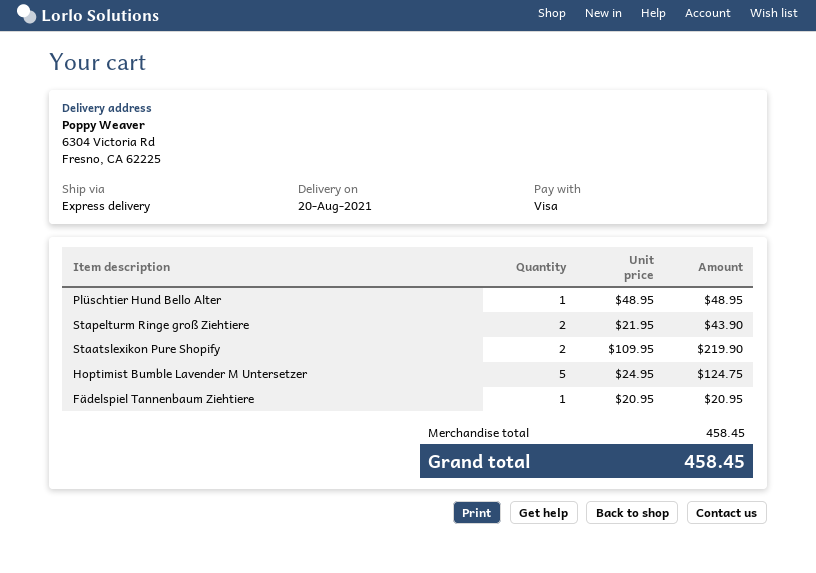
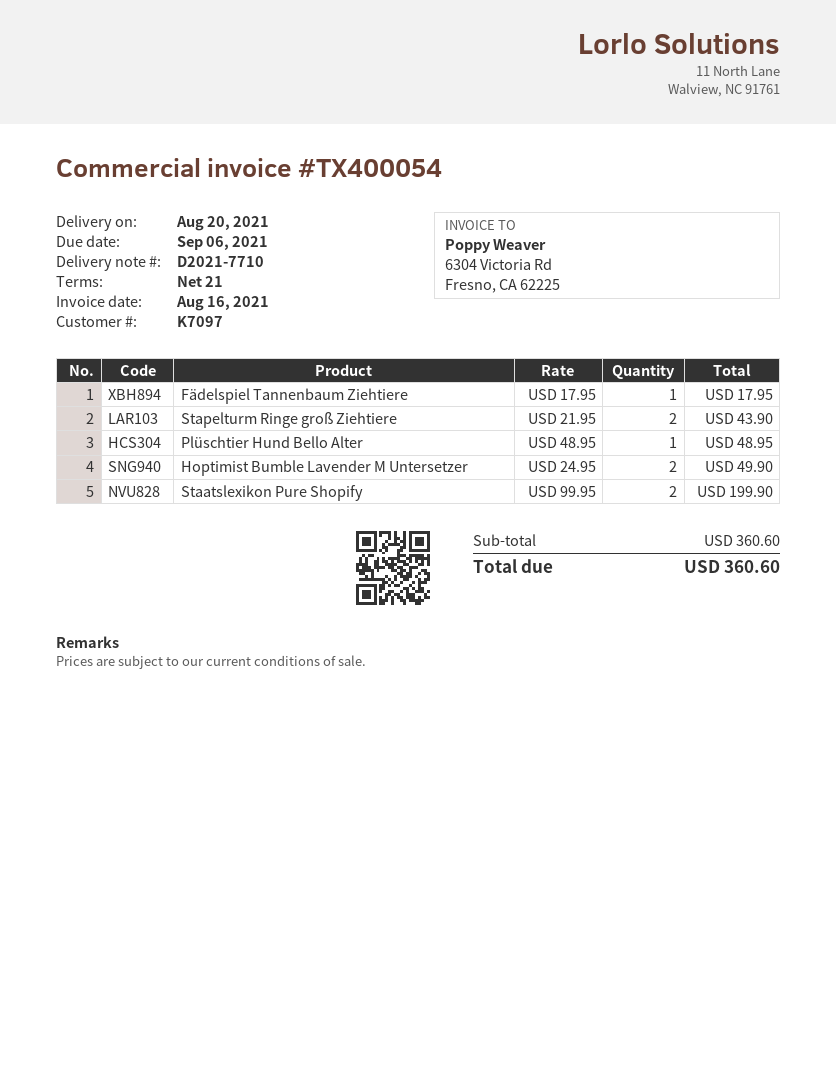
Staatslexikon Pure Shopify: 2 x 109.95 = 219.90 -> 2 x 99.95 = 199.90
Hoptimist Bumble Lavender M Untersetzer: 5 x 24.95 = 124.75 -> 2 x 24.95 = 49.90
Fädelspiel Tannenbaum Ziehtiere: 1 x 20.95 = 20.95 -> 1 x 17.95 = 17.95
subtotal: 458.45 -> 360.60
total: 458.45 -> 360.60

